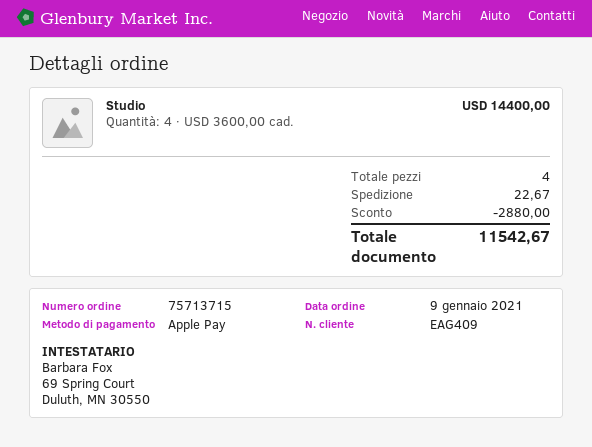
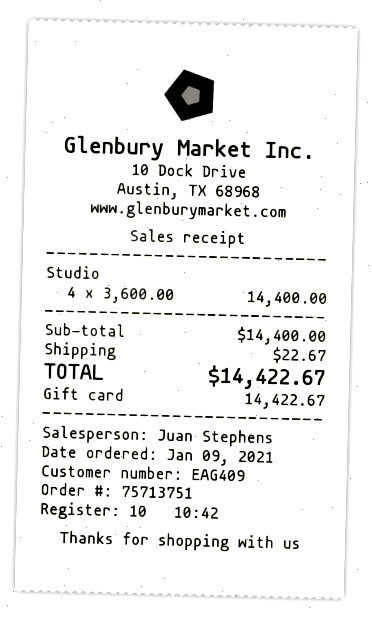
order number: 75713715 -> 75713751
payment method: Apple Pay -> gift card
discount: 2880.00 -> none
total: 11542.67 -> 14422.67

